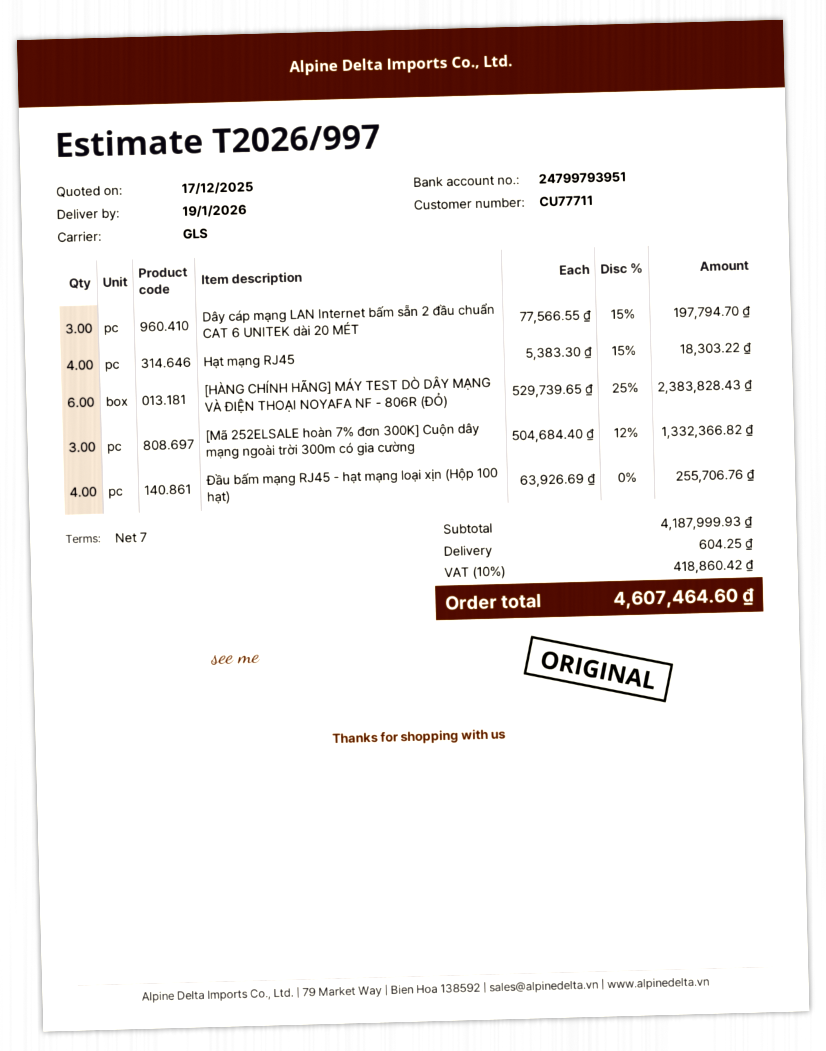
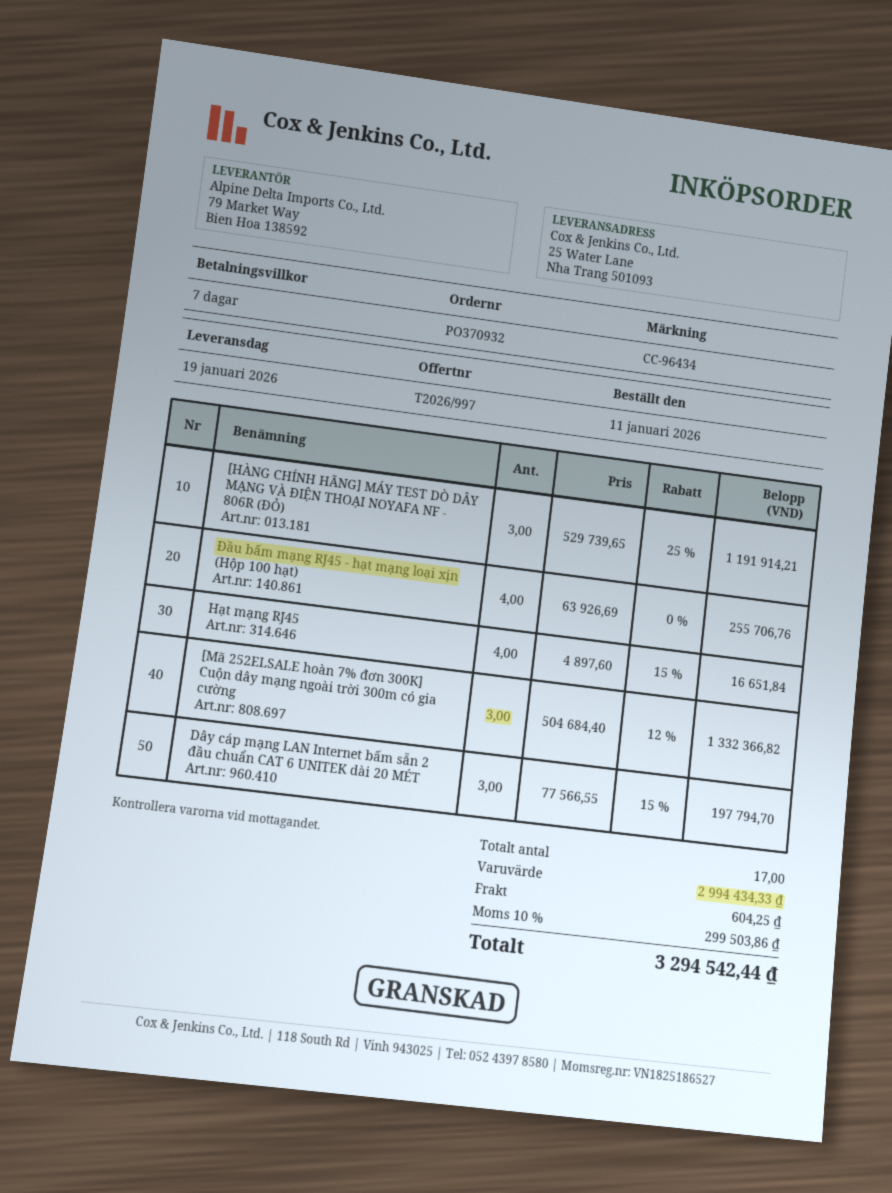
Hạt mạng RJ45: 4 x 5383.30 - 15% = 18303.22 -> 4 x 4897.60 - 15% = 16651.84
[HÀNG CHÍNH HÃNG] MÁY TEST DÒ DÂY MẠNG VÀ ĐIỆN THOẠI NOYAFA NF - 806R (ĐỎ): 6 x 529739.65 - 25% = 2383828.43 -> 3 x 529739.65 - 25% = 1191914.21
subtotal: 4187999.93 -> 2994434.33
tax: 10% = 418860.42 -> 10% = 299503.86
total: 4607464.60 -> 3294542.44

